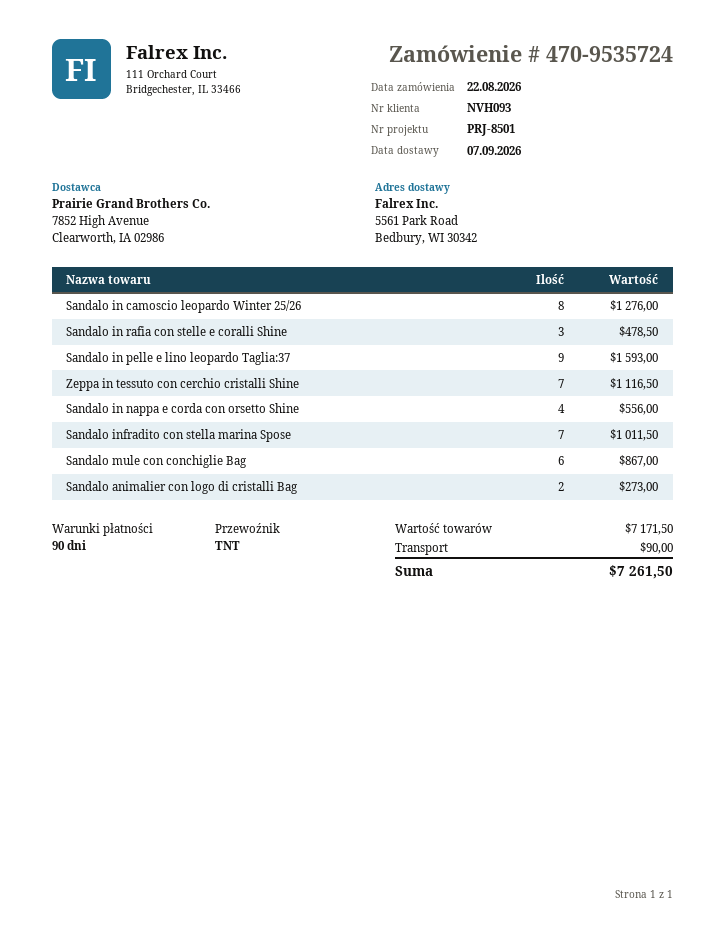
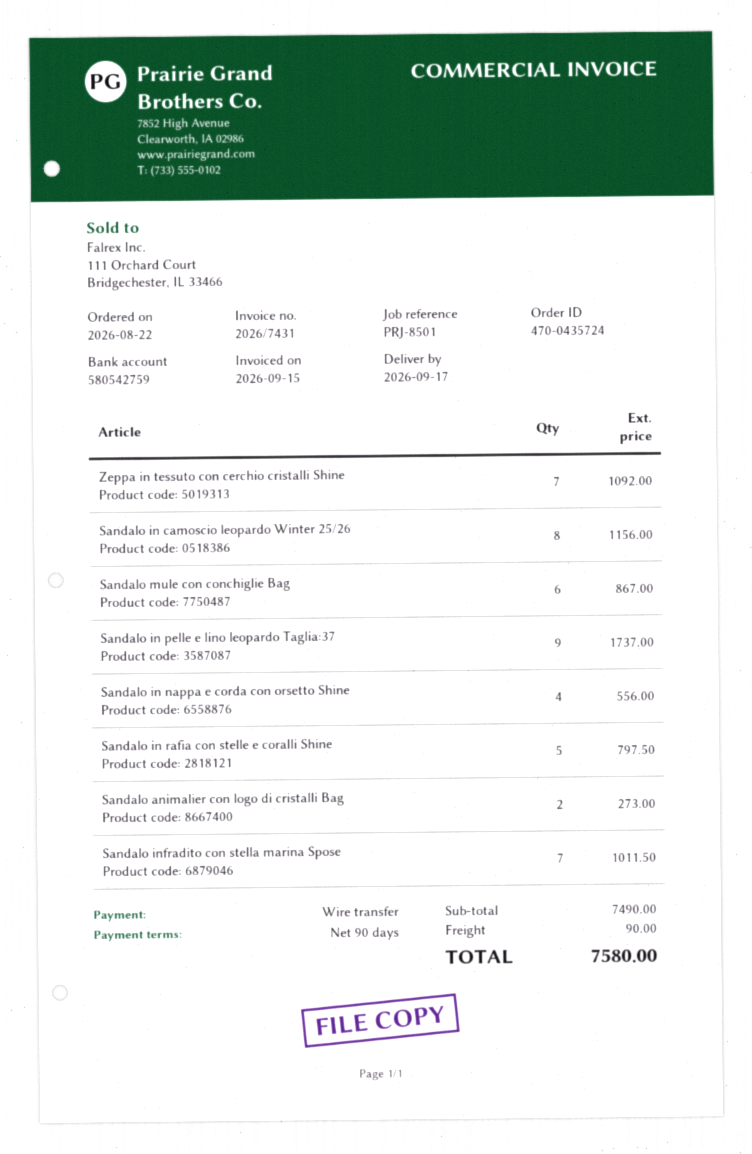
order number: 470-9535724 -> 470-0435724
delivery date: 2026-09-07 -> 2026-09-17
Sandalo in camoscio leopardo Winter 25/26: 8 for 1276.00 -> 8 for 1156.00
Sandalo in rafia con stelle e coralli Shine: 3 for 478.50 -> 5 for 797.50
Sandalo in pelle e lino leopardo Taglia:37: 9 for 1593.00 -> 9 for 1737.00
Zeppa in tessuto con cerchio cristalli Shine: 7 for 1116.50 -> 7 for 1092.00
subtotal: 7171.50 -> 7490.00
total: 7261.50 -> 7580.00

